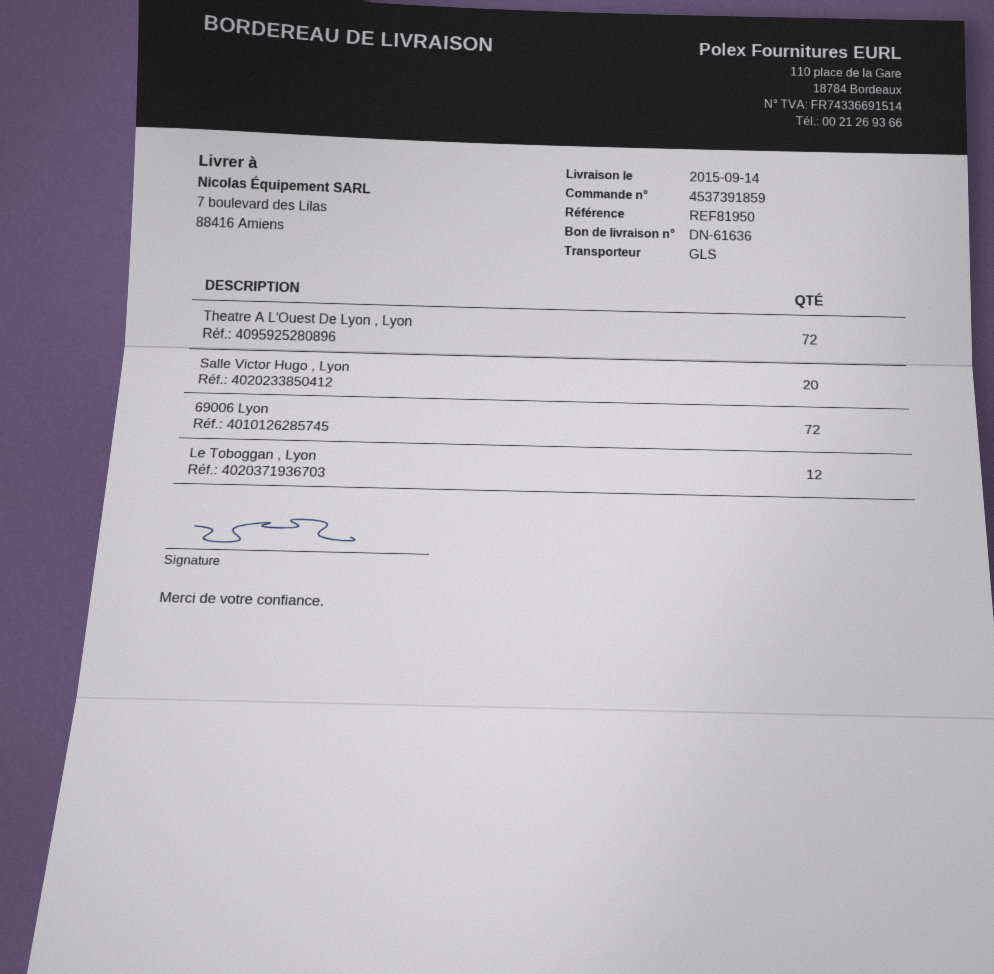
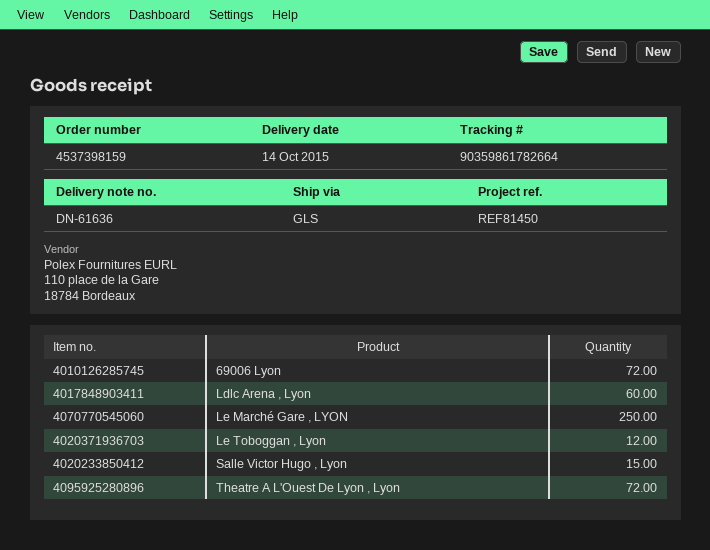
order number: 4537391859 -> 4537398159
delivery date: 2015-09-14 -> 2015-10-14
reference: REF81950 -> REF81450
Salle Victor Hugo , Lyon: 20 -> 15
Ldlc Arena , Lyon: none -> 60
Le Marché Gare , LYON: none -> 250

